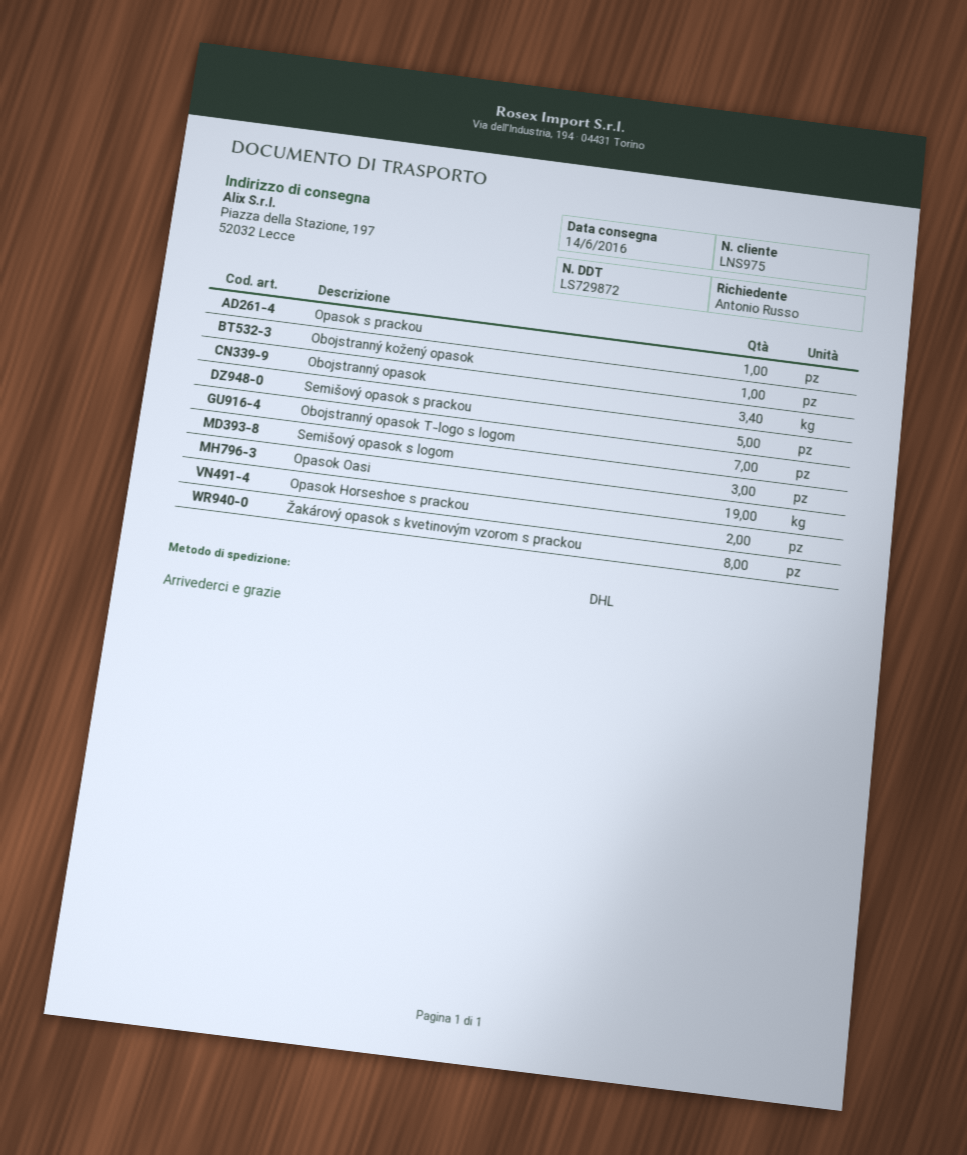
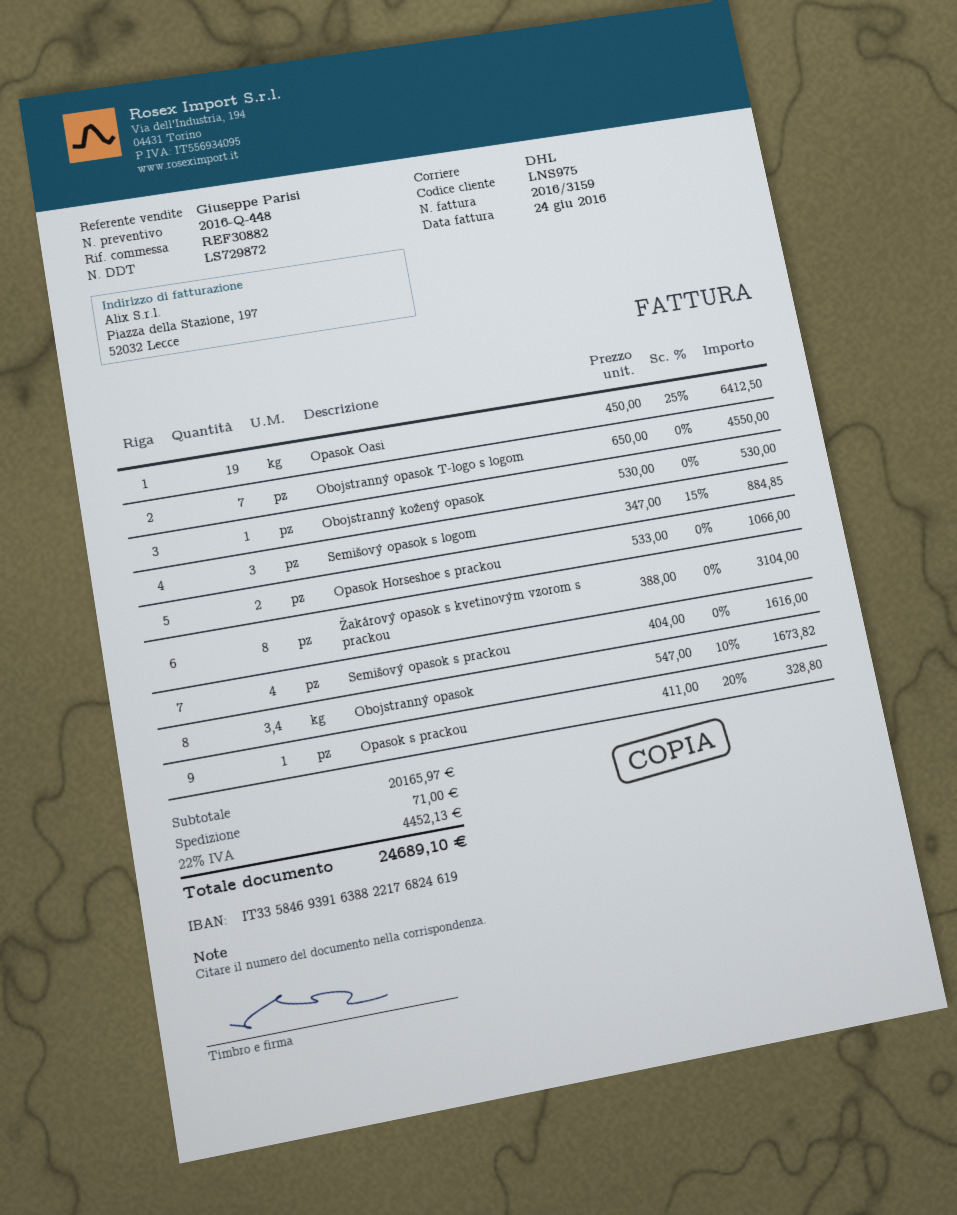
Semišový opasok s prackou: 5 -> 4

